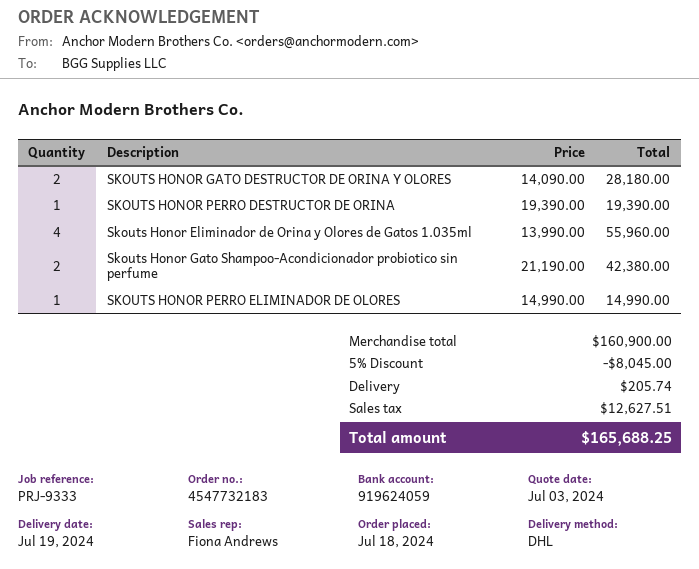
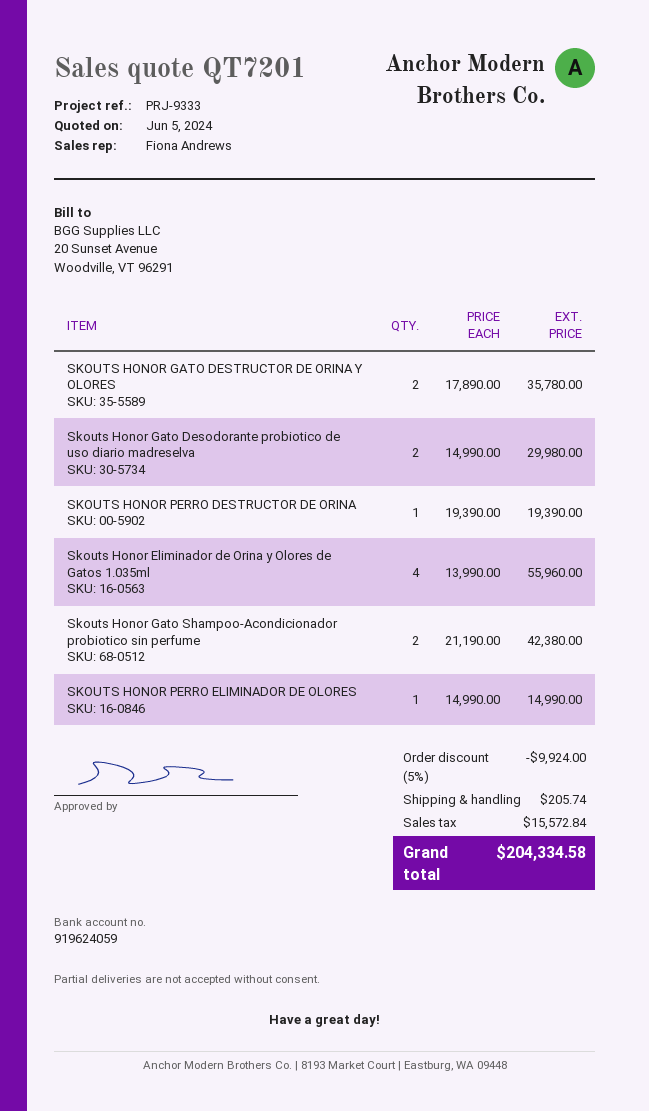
quote date: 2024-07-03 -> 2024-06-05
SKOUTS HONOR GATO DESTRUCTOR DE ORINA Y OLORES: 2 x 14090.00 = 28180.00 -> 2 x 17890.00 = 35780.00
Skouts Honor Gato Desodorante probiotico de uso diario madreselva: none -> 2 x 14990.00 = 29980.00
discount: 5% = 8045.00 -> 5% = 9924.00
tax: 12627.51 -> 15572.84
total: 165688.25 -> 204334.58

